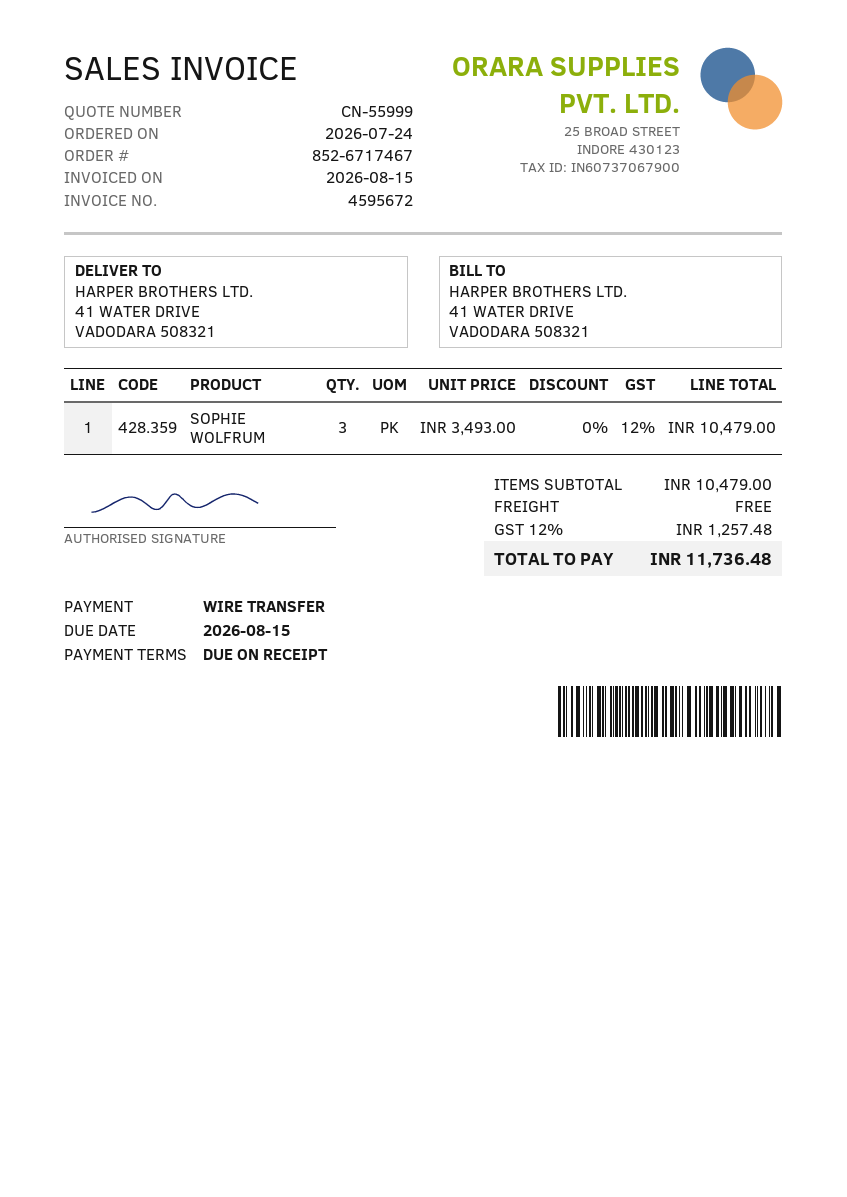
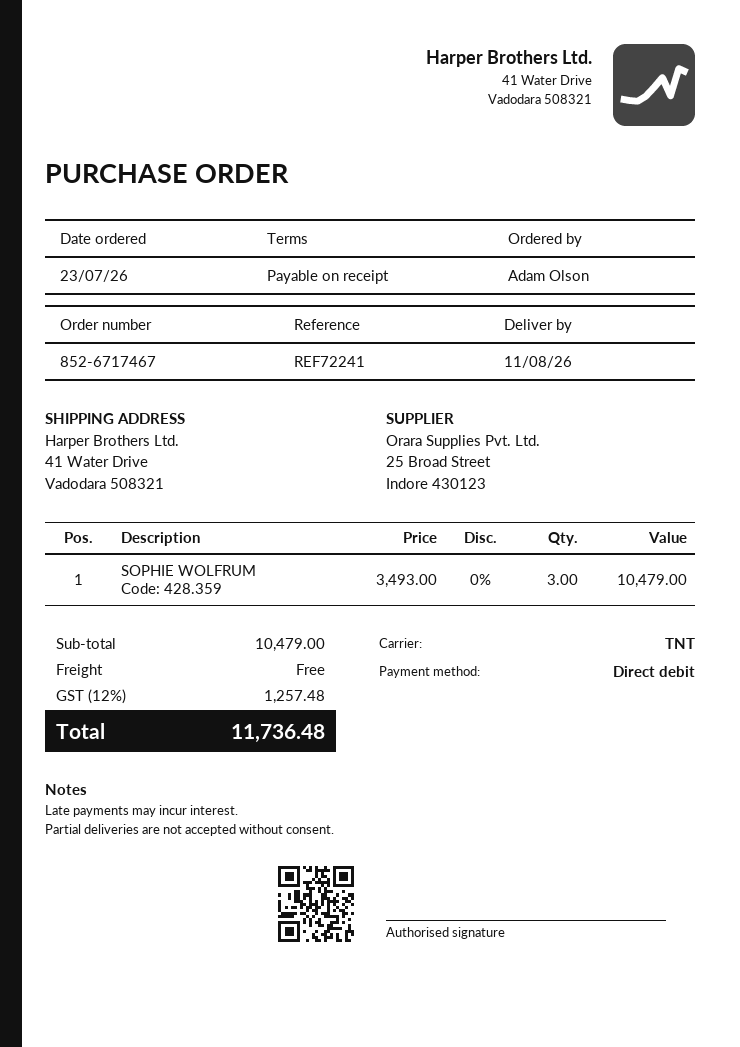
order date: 2026-07-24 -> 2026-07-23
payment method: bank transfer -> direct debit

